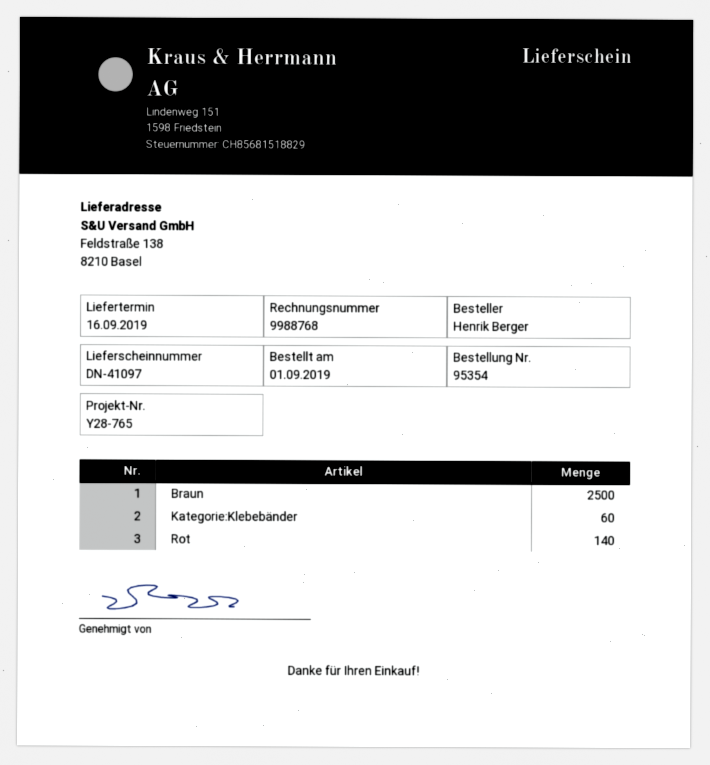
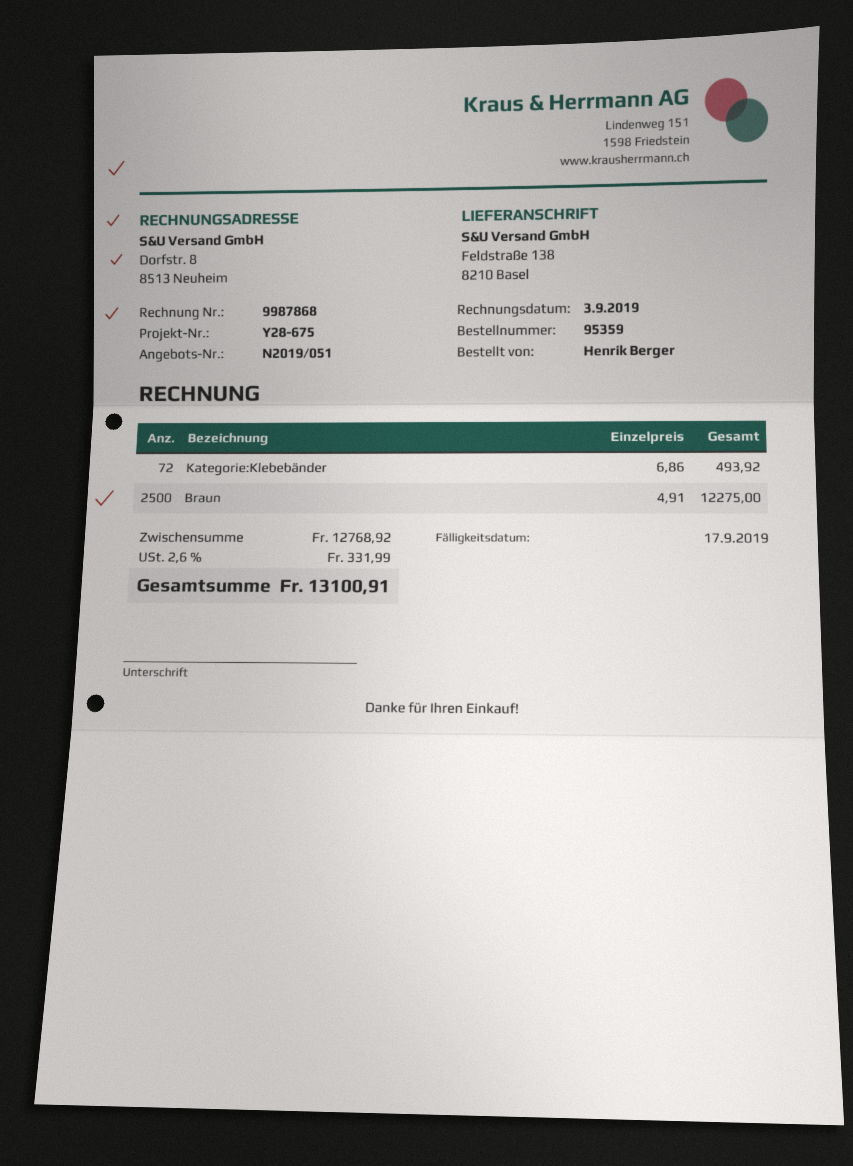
order number: 95354 -> 95359
invoice number: 9988768 -> 9987868
reference: Y28-765 -> Y28-675
Kategorie:Klebebänder: 60 -> 72
Rot: 140 -> none

